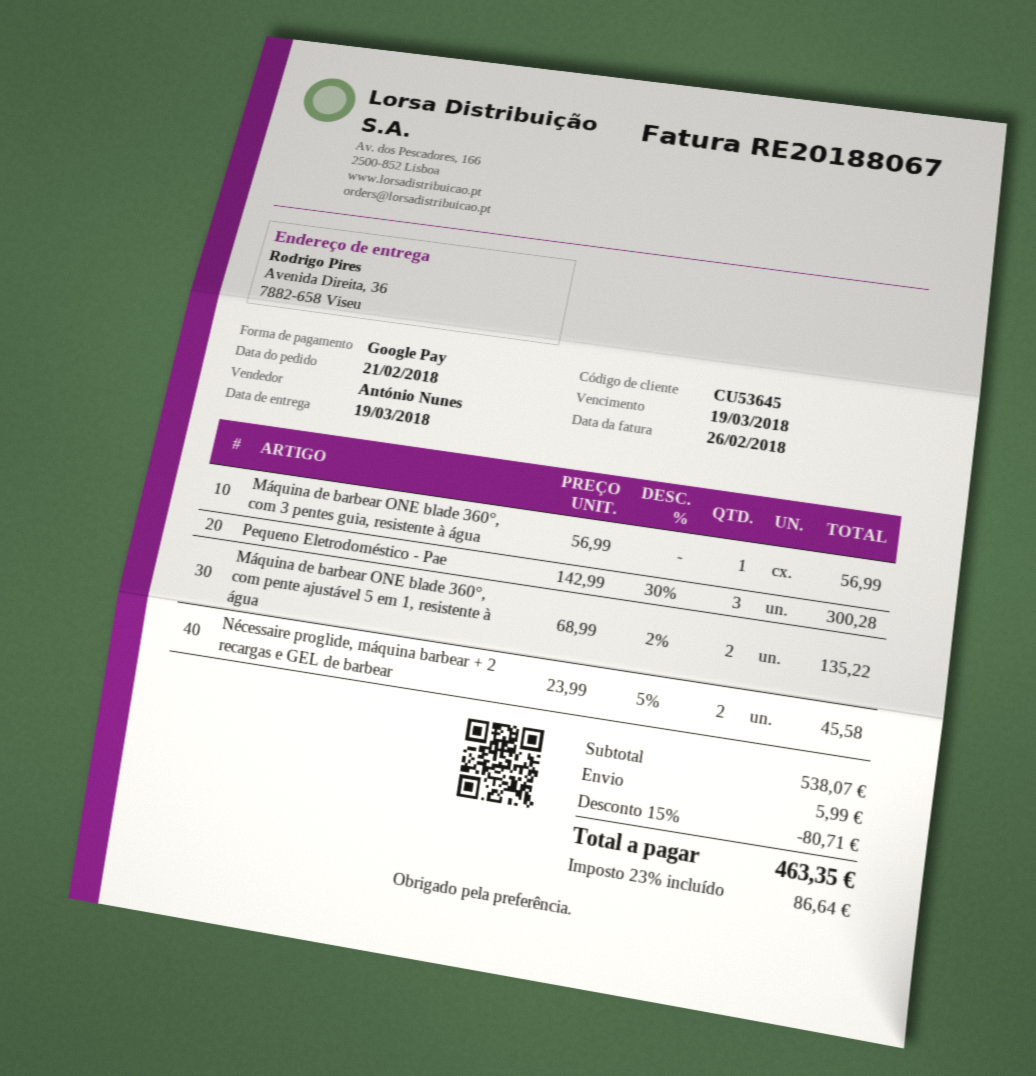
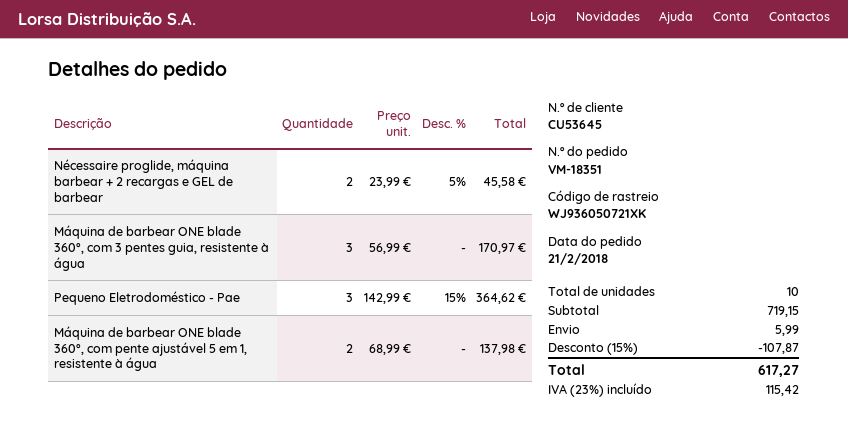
Máquina de barbear ONE blade 360°, com 3 pentes guia, resistente à água: 1 x 56.99 = 56.99 -> 3 x 56.99 = 170.97
Pequeno Eletrodoméstico - Pae: 3 x 142.99 - 30% = 300.28 -> 3 x 142.99 - 15% = 364.62
Máquina de barbear ONE blade 360°, com pente ajustável 5 em 1, resistente à água: 2 x 68.99 - 2% = 135.22 -> 2 x 68.99 = 137.98
subtotal: 538.07 -> 719.15
discount: 15% = 80.71 -> 15% = 107.87
tax: 23% = 86.64 -> 23% = 115.42
total: 463.35 -> 617.27

